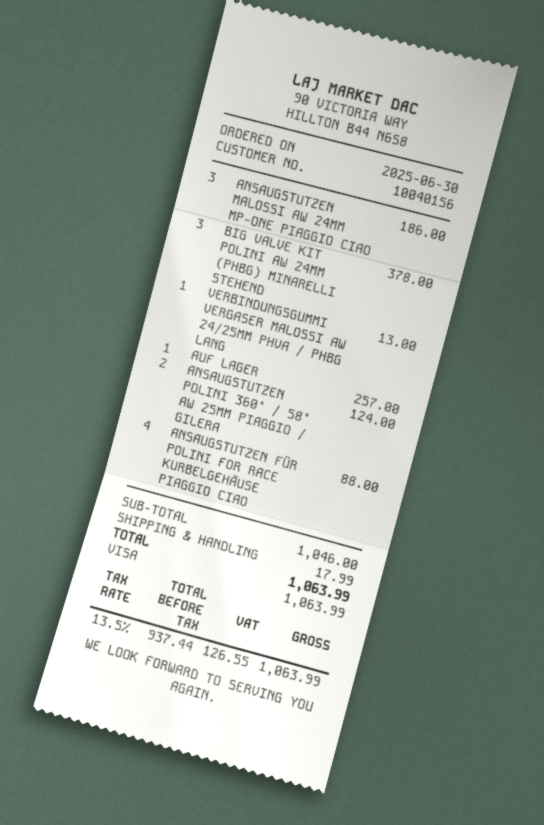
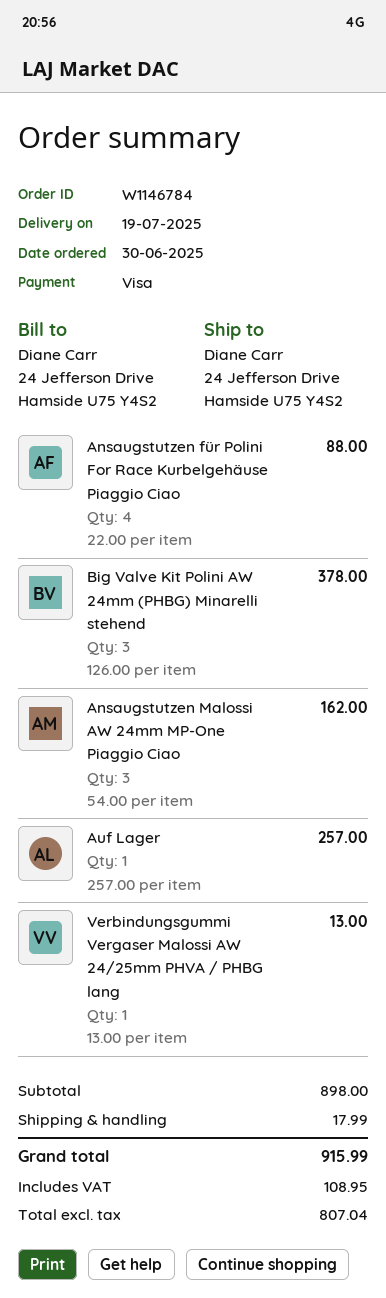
ANSAUGSTUTZEN MALOSSI AW 24MM MP-ONE PIAGGIO CIAO: 3 for 186.00 -> 3 for 162.00
ANSAUGSTUTZEN POLINI 360° / 58° AW 25MM PIAGGIO / GILERA: 2 for 124.00 -> none
subtotal: 1046.00 -> 898.00
net: 937.44 -> 807.04
tax: 126.55 -> 108.95
total: 1063.99 -> 915.99

